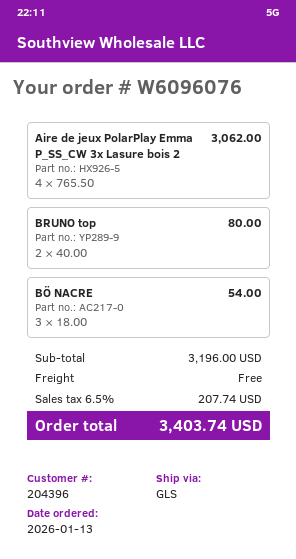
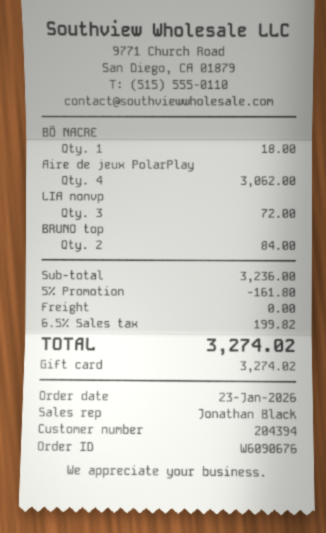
order number: W6096076 -> W6090676
order date: 2026-01-13 -> 2026-01-23
customer number: 204396 -> 204394
BRUNO top: 2 for 80.00 -> 2 for 84.00
BÖ NACRE: 3 for 54.00 -> 1 for 18.00
LIA nonvp: none -> 3 for 72.00
subtotal: 3196.00 -> 3236.00
discount: none -> 5% = 161.80
tax: 6.5% = 207.74 -> 6.5% = 199.82
total: 3403.74 -> 3274.02

